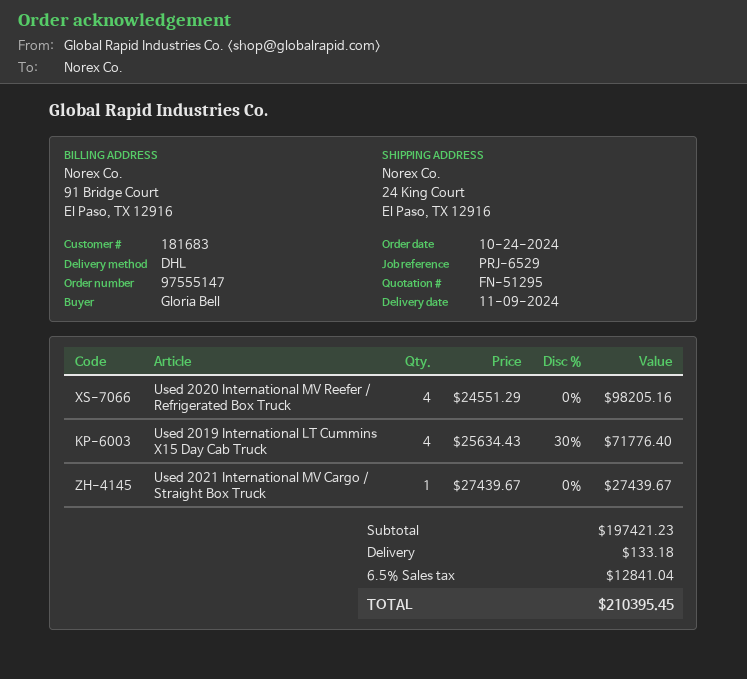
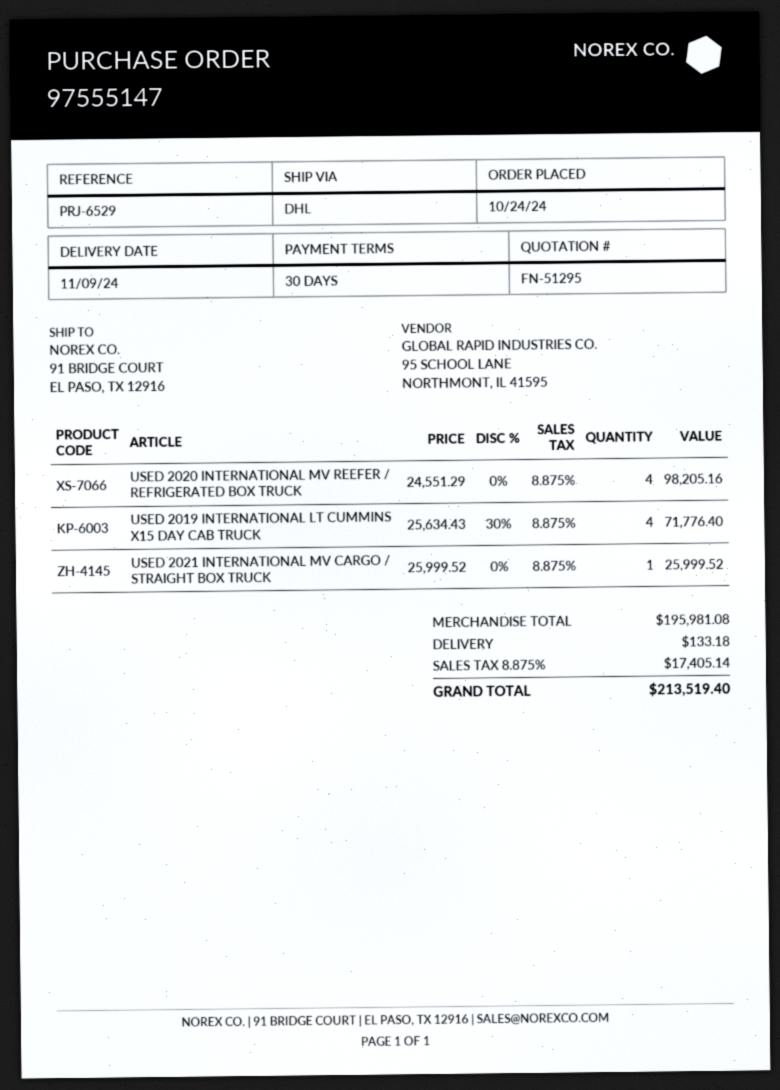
ship to: 24 King Court, El Paso, TX 12916 -> 91 BRIDGE COURT, EL PASO, TX 12916
Used 2021 International MV Cargo / Straight Box Truck: 1 x 27439.67 = 27439.67 -> 1 x 25999.52 = 25999.52
subtotal: 197421.23 -> 195981.08
tax: 6.5% = 12841.04 -> 8.875% = 17405.14
total: 210395.45 -> 213519.40

